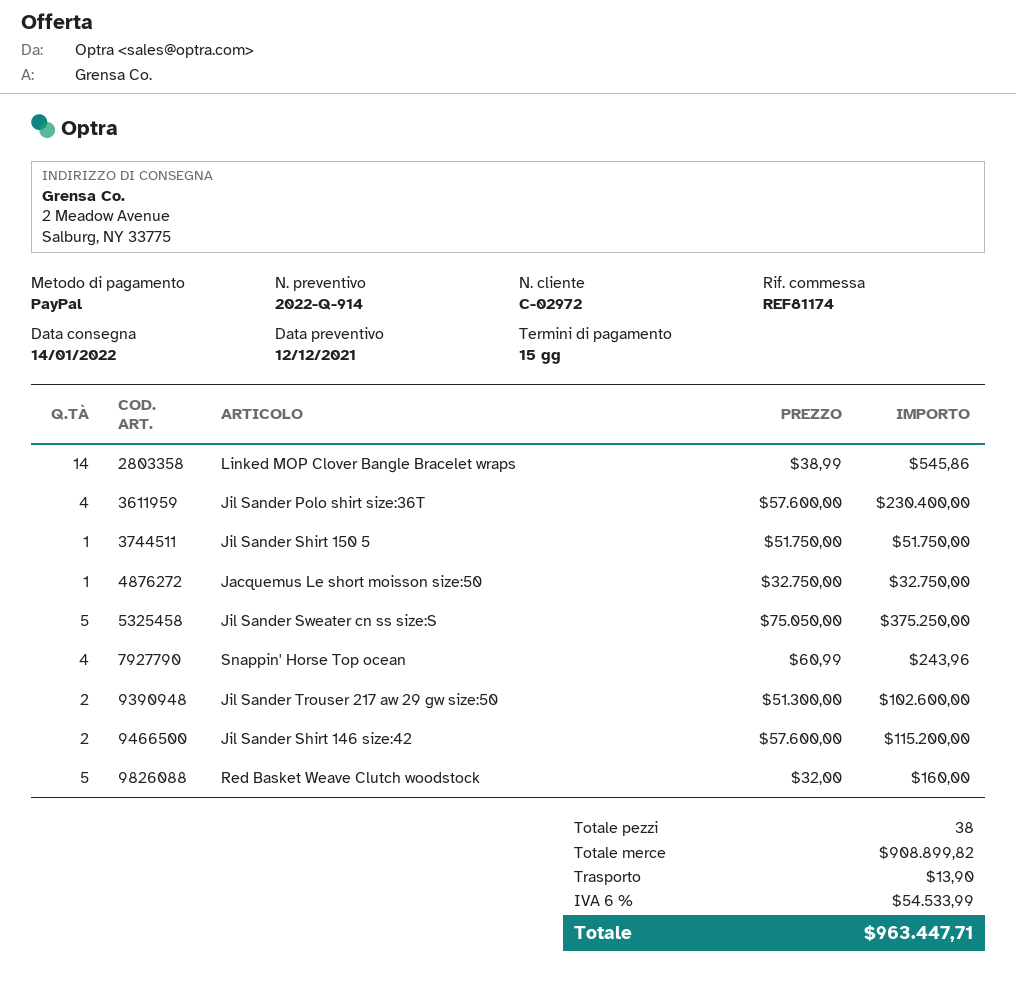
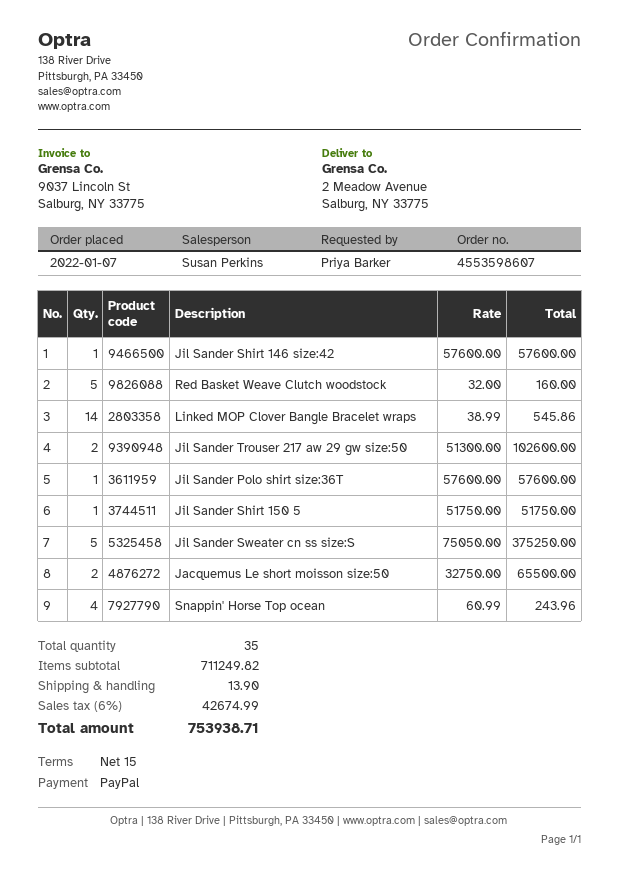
Jil Sander Polo shirt size:36T: 4 x 57600.00 = 230400.00 -> 1 x 57600.00 = 57600.00
Jacquemus Le short moisson size:50: 1 x 32750.00 = 32750.00 -> 2 x 32750.00 = 65500.00
Jil Sander Shirt 146 size:42: 2 x 57600.00 = 115200.00 -> 1 x 57600.00 = 57600.00
total quantity: 38 -> 35
subtotal: 908899.82 -> 711249.82
tax: 6% = 54533.99 -> 6% = 42674.99
total: 963447.71 -> 753938.71

